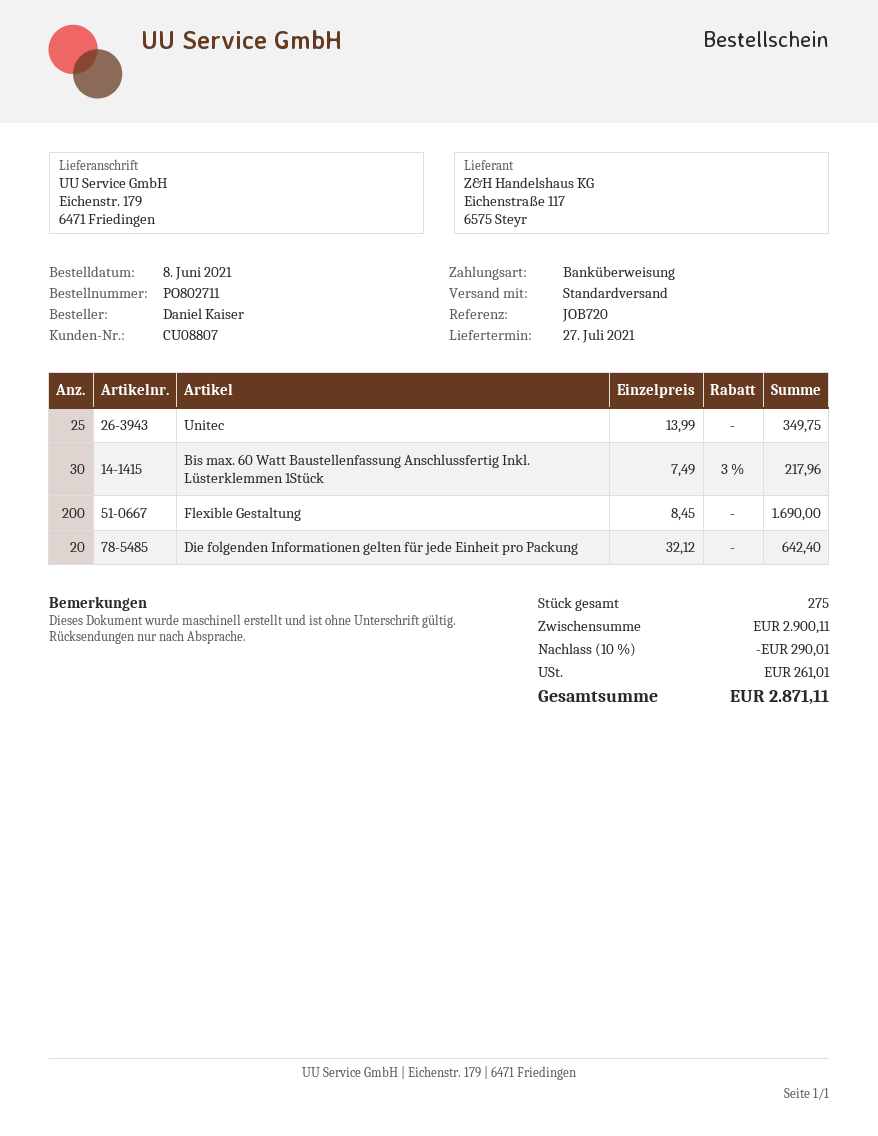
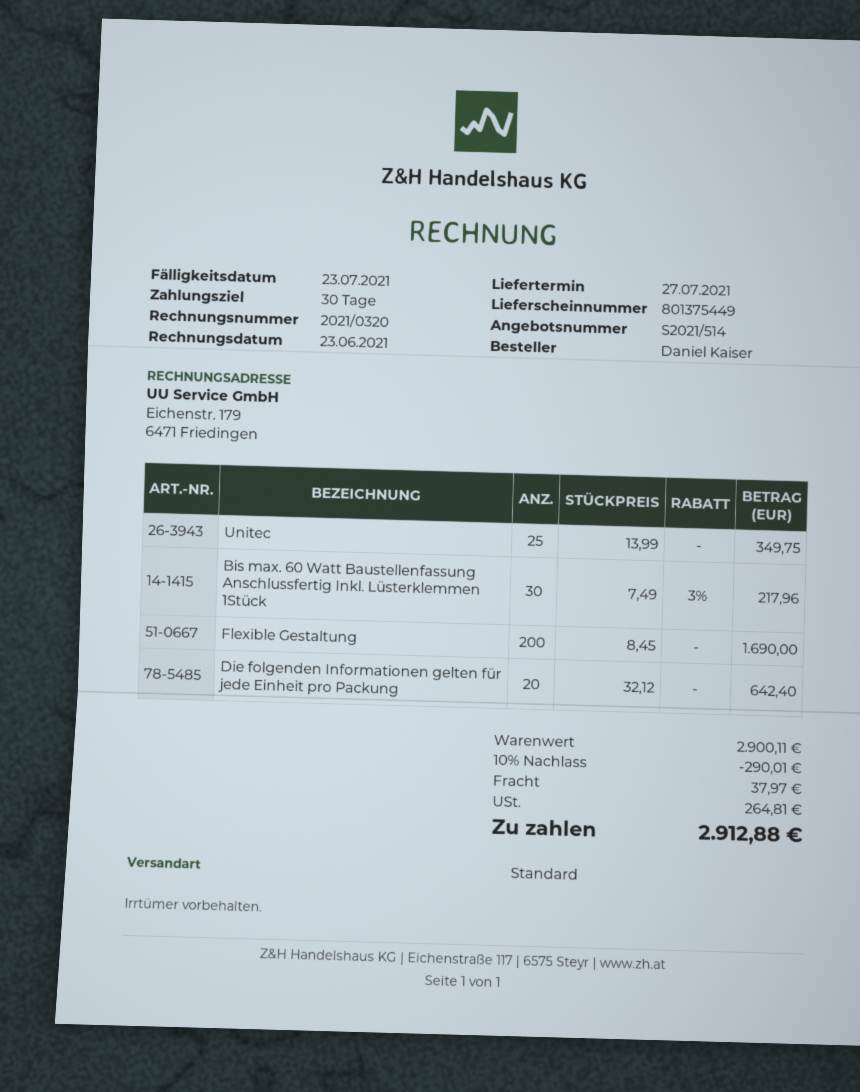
shipping: none -> 37.97
tax: 261.01 -> 264.81
total: 2871.11 -> 2912.88

